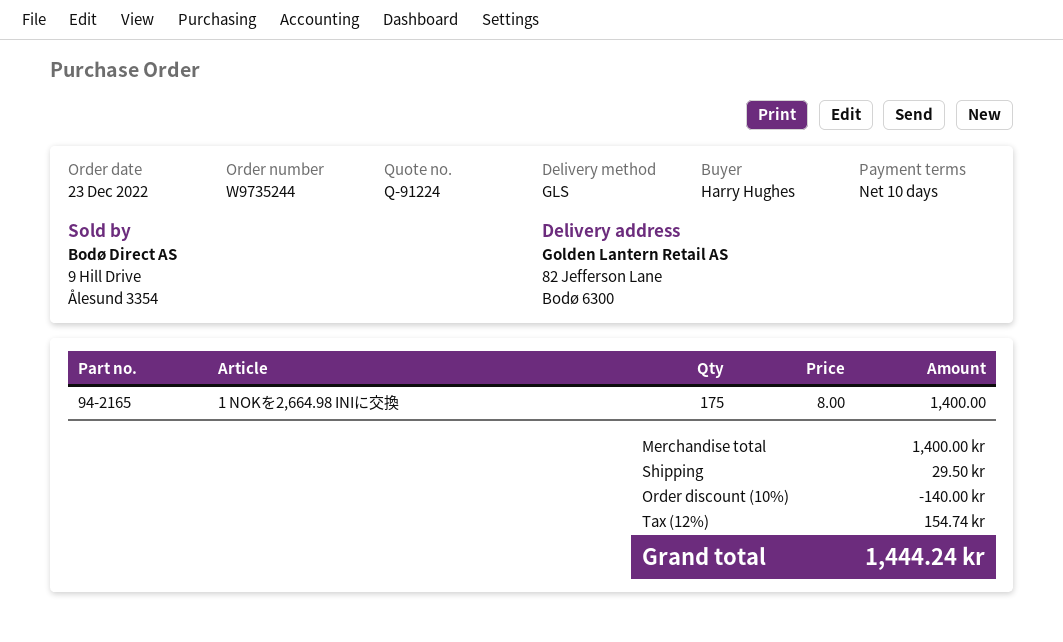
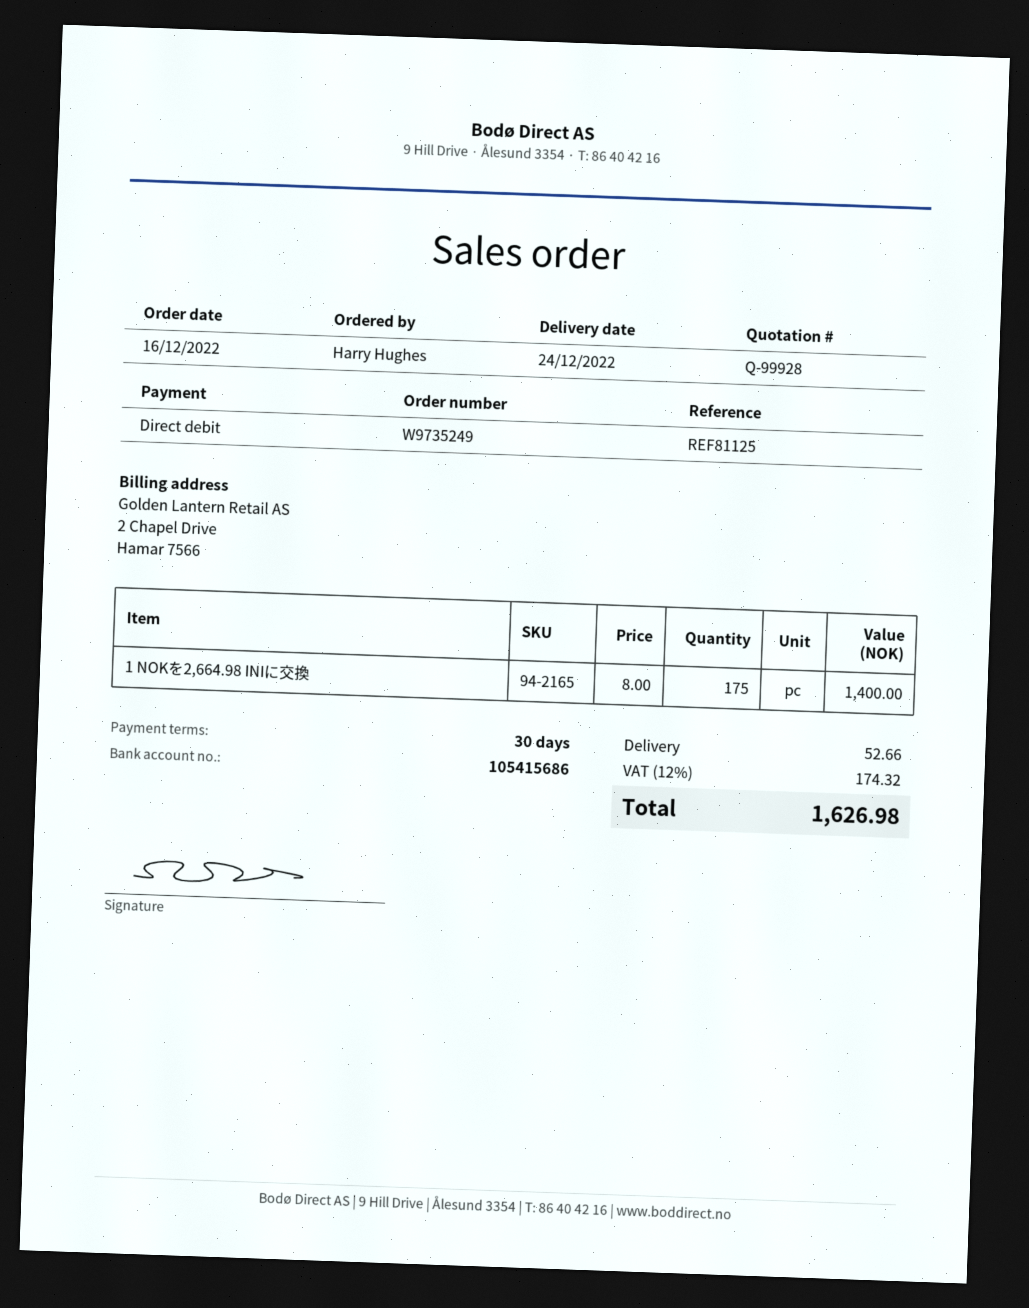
quote number: Q-91224 -> Q-99928
order number: W9735244 -> W9735249
order date: 2022-12-23 -> 2022-12-16
payment terms: 10 days -> 30 days
discount: 10% = 140.00 -> none
shipping: 29.50 -> 52.66
tax: 12% = 154.74 -> 12% = 174.32
total: 1444.24 -> 1626.98

